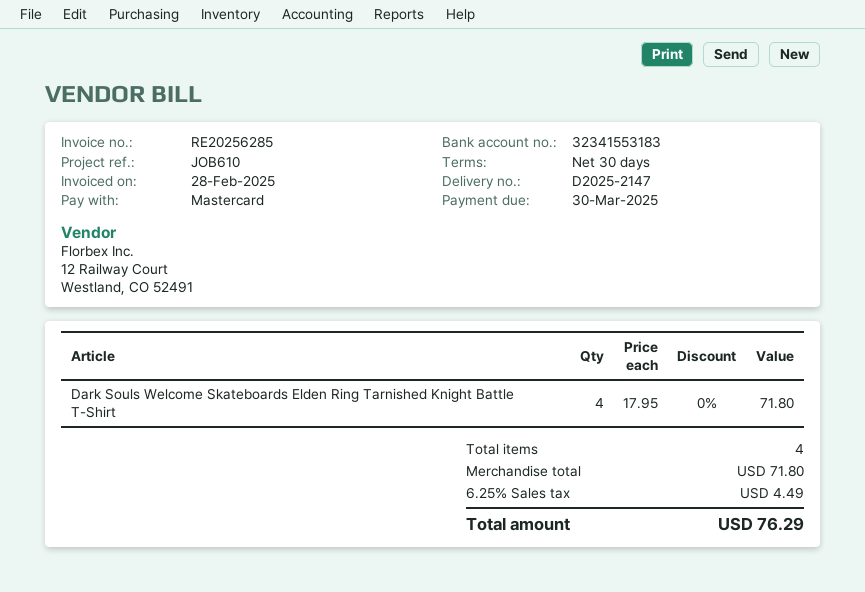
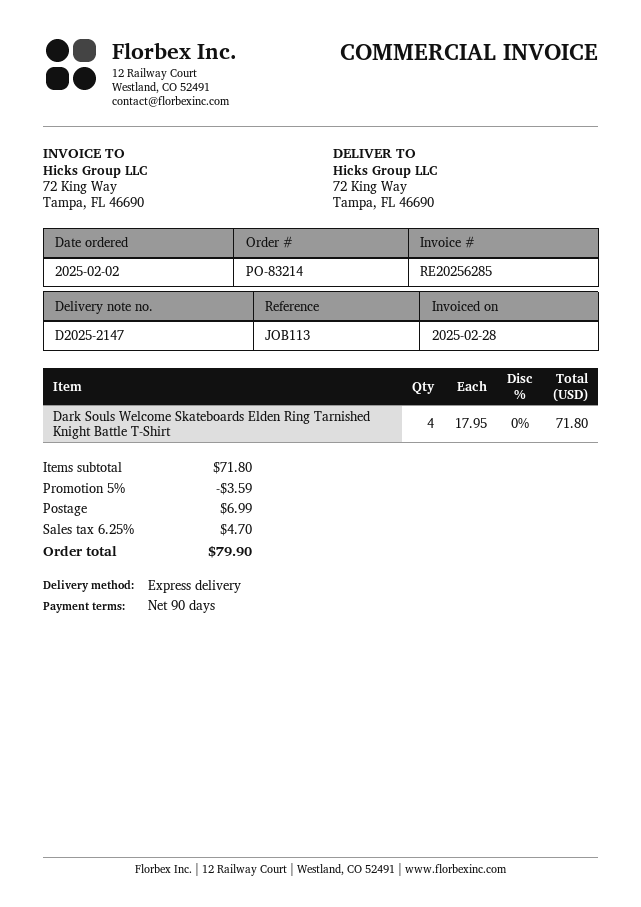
payment terms: 30 days -> 90 days
reference: JOB610 -> JOB113
discount: none -> 5% = 3.59
shipping: none -> 6.99
tax: 6.25% = 4.49 -> 6.25% = 4.70
total: 76.29 -> 79.90

